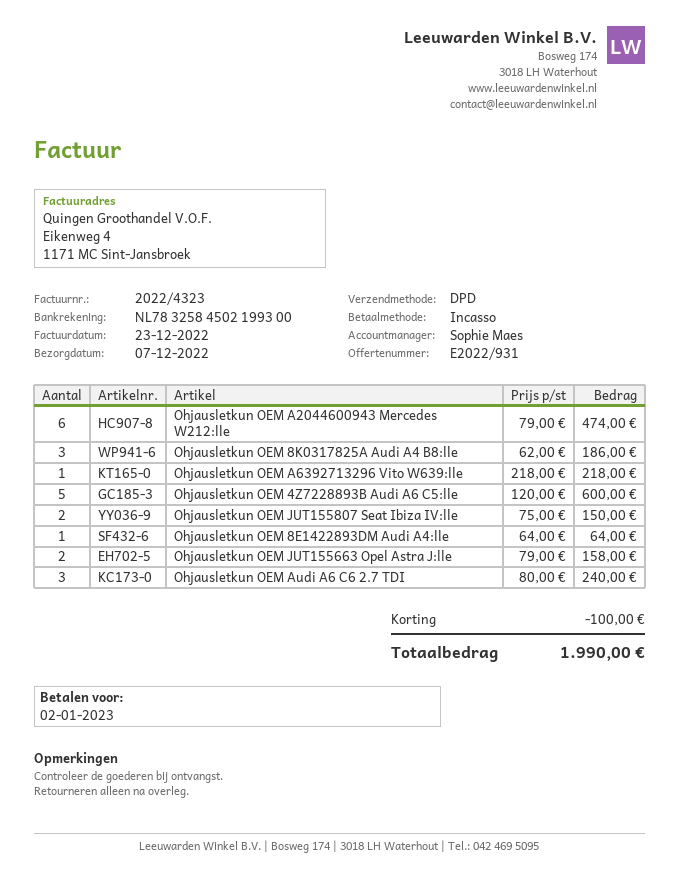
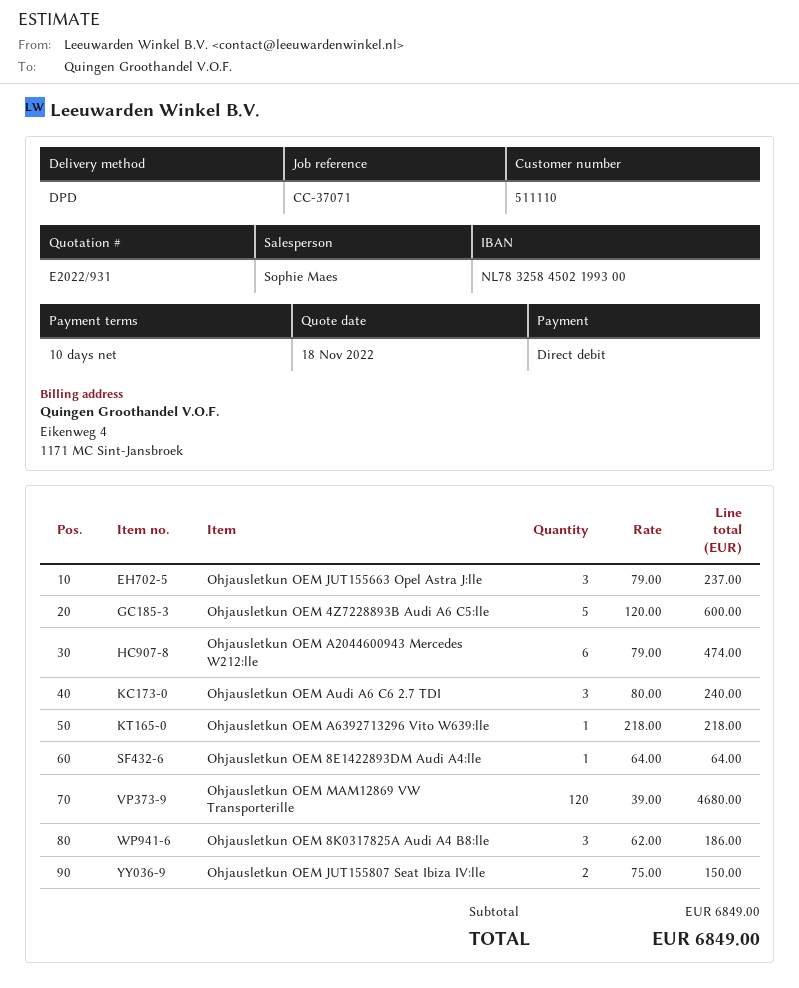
Ohjausletkun OEM JUT155663 Opel Astra J:lle: 2 x 79.00 = 158.00 -> 3 x 79.00 = 237.00
Ohjausletkun OEM MAM12869 VW Transporterille: none -> 120 x 39.00 = 4680.00
discount: 100.00 -> none
total: 1990.00 -> 6849.00

